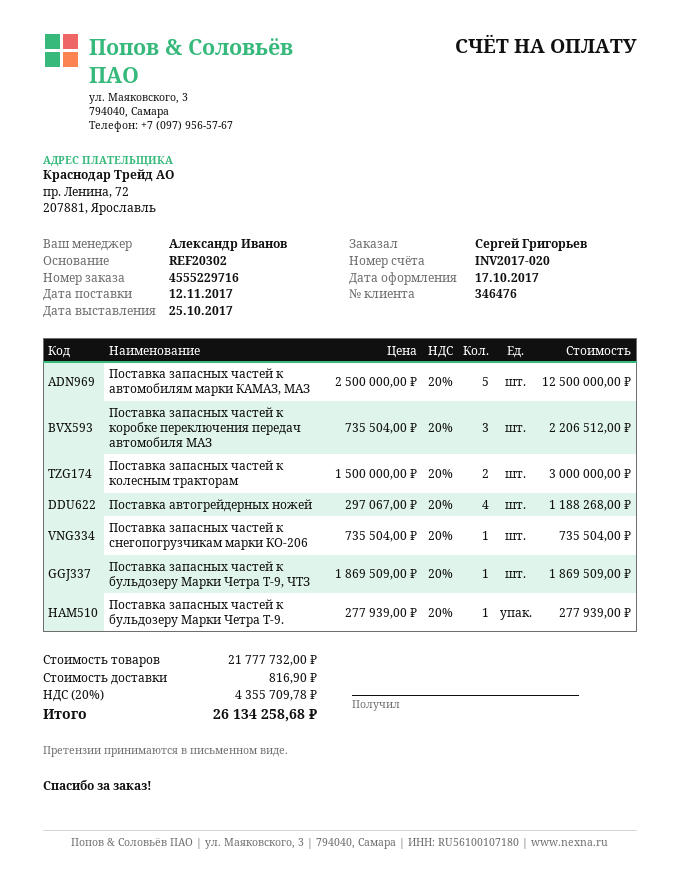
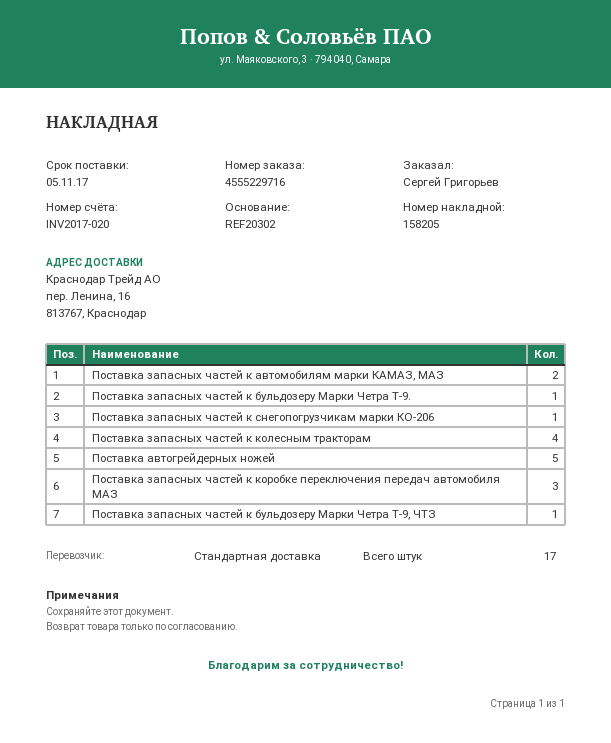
delivery date: 2017-11-12 -> 2017-11-05
Поставка запасных частей к автомобилям марки КАМАЗ, МАЗ: 5 -> 2
Поставка запасных частей к колесным тракторам: 2 -> 4
Поставка автогрейдерных ножей: 4 -> 5

